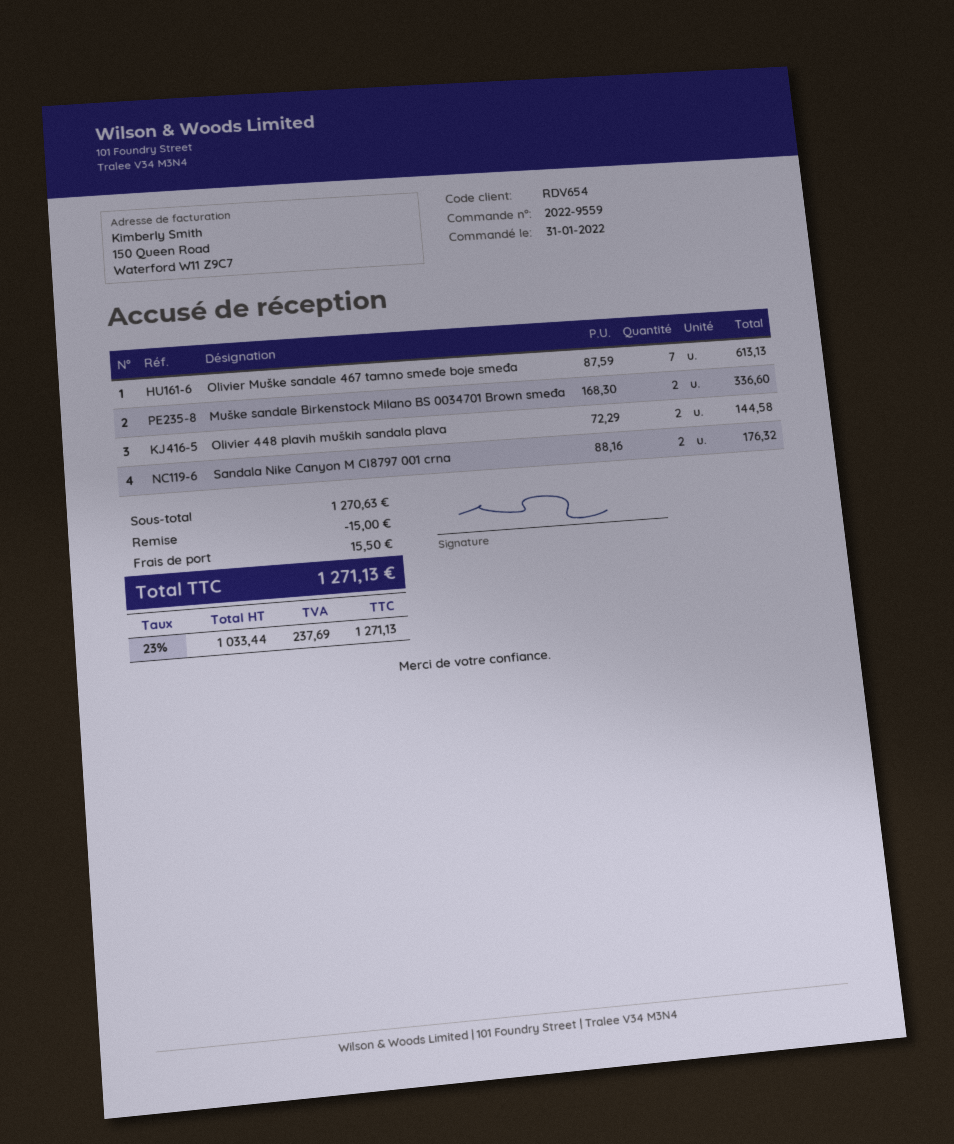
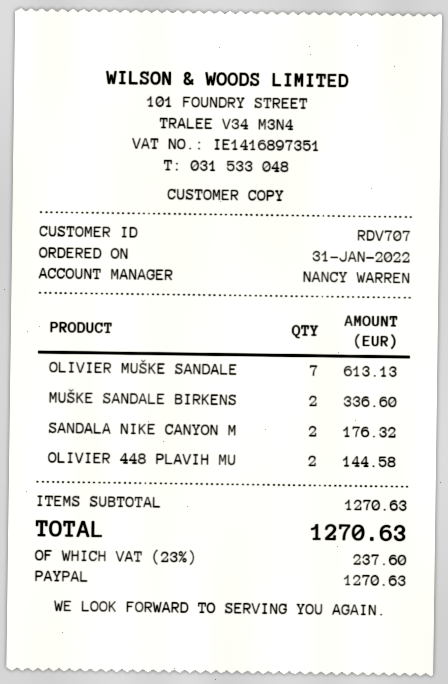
customer number: RDV654 -> RDV707
discount: 15.00 -> none
shipping: 15.50 -> none
tax: 23% = 237.69 -> 23% = 237.60
total: 1271.13 -> 1270.63

